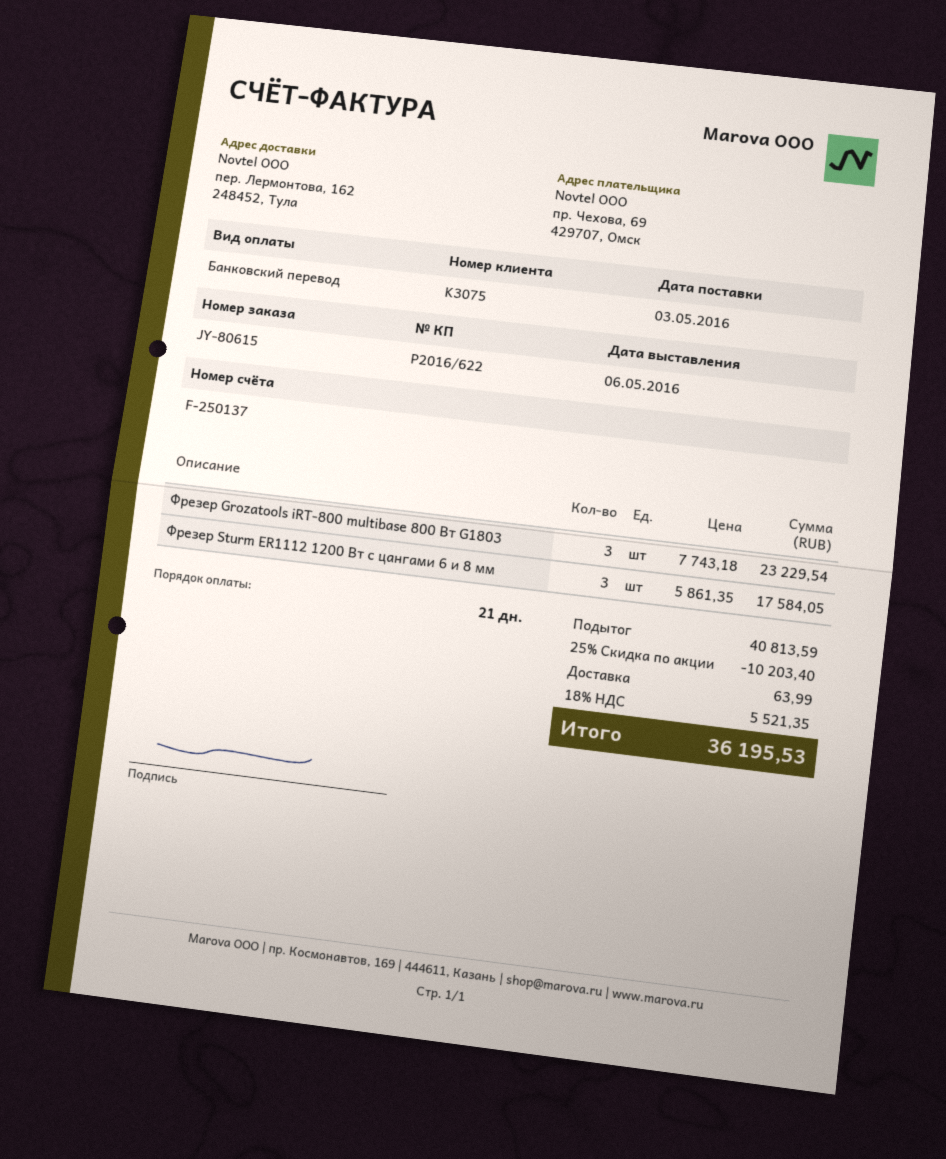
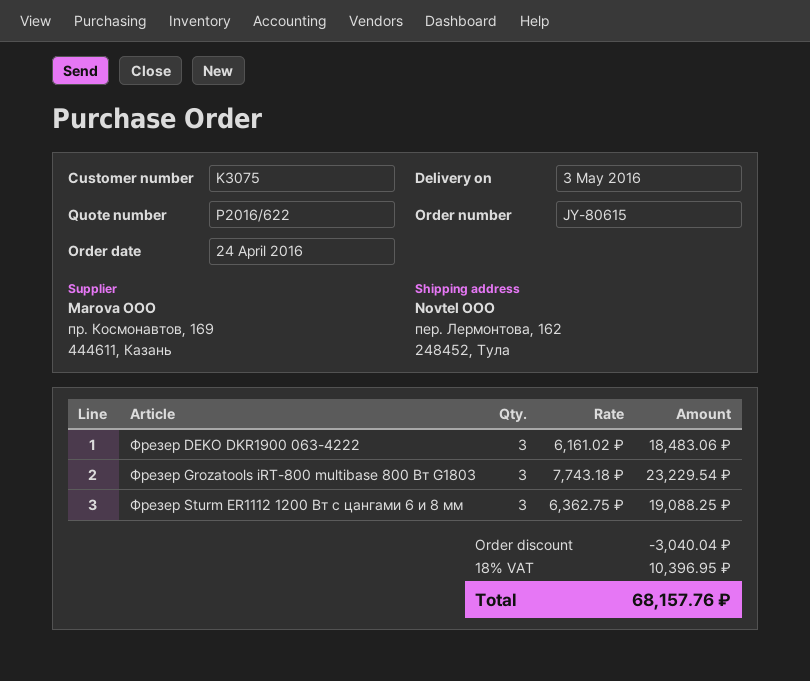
Фрезер Sturm ER1112 1200 Вт с цангами 6 и 8 мм: 3 x 5861.35 = 17584.05 -> 3 x 6362.75 = 19088.25
Фрезер DEKO DKR1900 063-4222: none -> 3 x 6161.02 = 18483.06
discount: 10203.40 -> 3040.04
shipping: 63.99 -> none
tax: 18% = 5521.35 -> 18% = 10396.95
total: 36195.53 -> 68157.76

